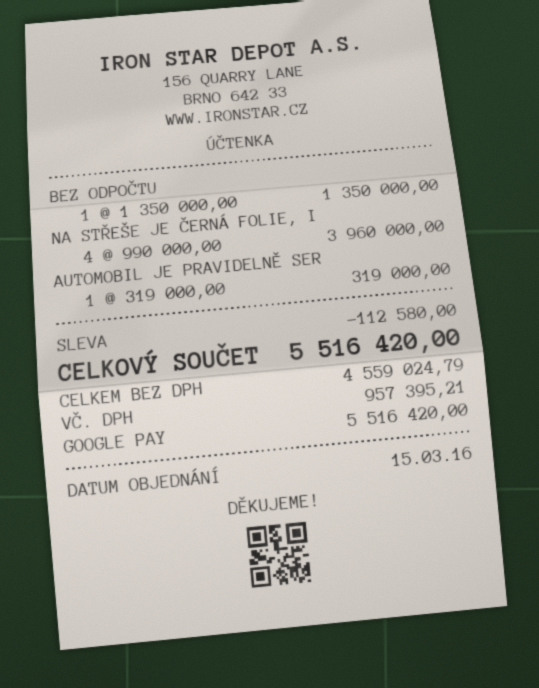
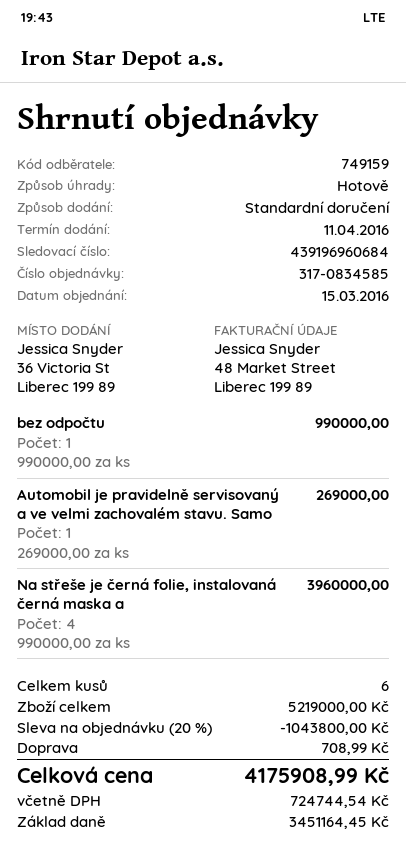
payment method: Google Pay -> cash
BEZ ODPOČTU: 1 x 1350000.00 = 1350000.00 -> 1 x 990000.00 = 990000.00
AUTOMOBIL JE PRAVIDELNĚ SER: 1 x 319000.00 = 319000.00 -> 1 x 269000.00 = 269000.00
discount: 112580.00 -> 1043800.00
shipping: none -> 708.99
net: 4559024.79 -> 3451164.45
tax: 957395.21 -> 724744.54
total: 5516420.00 -> 4175908.99

